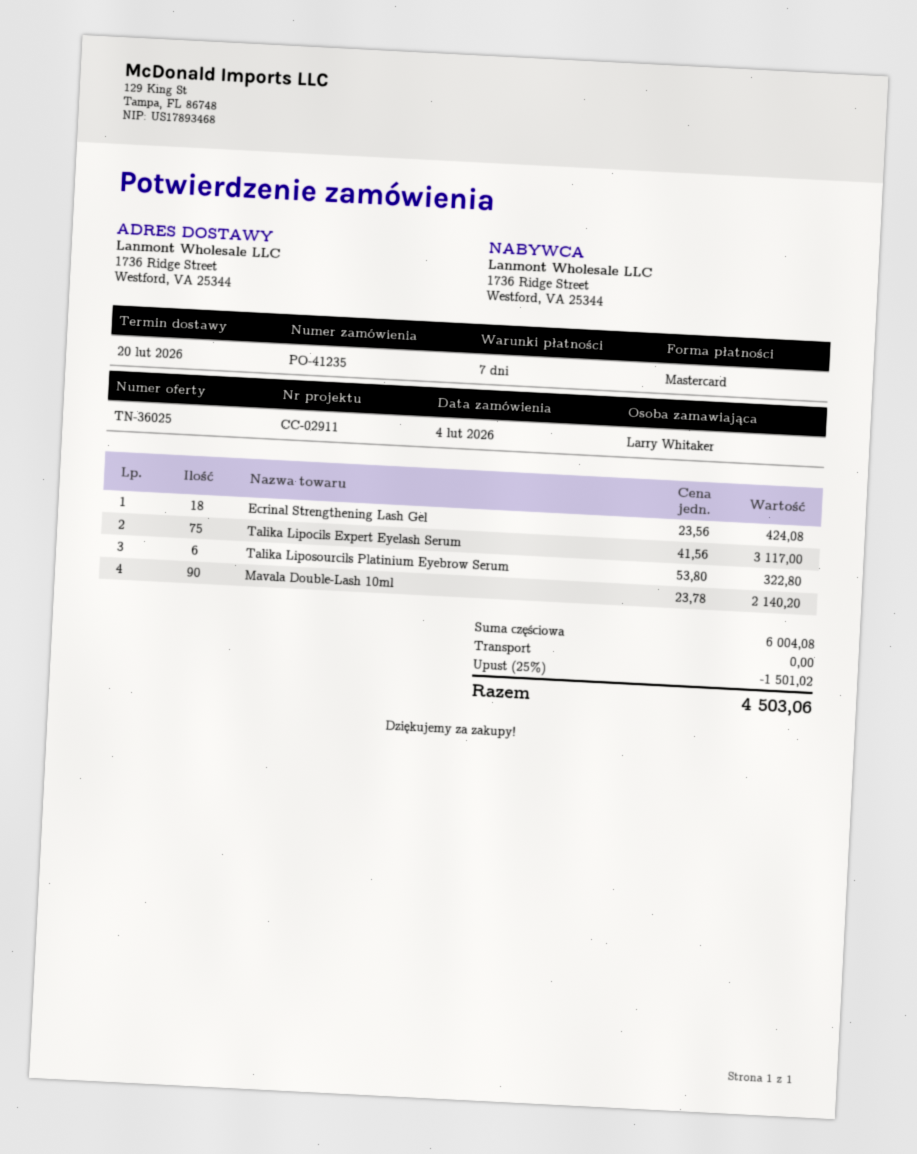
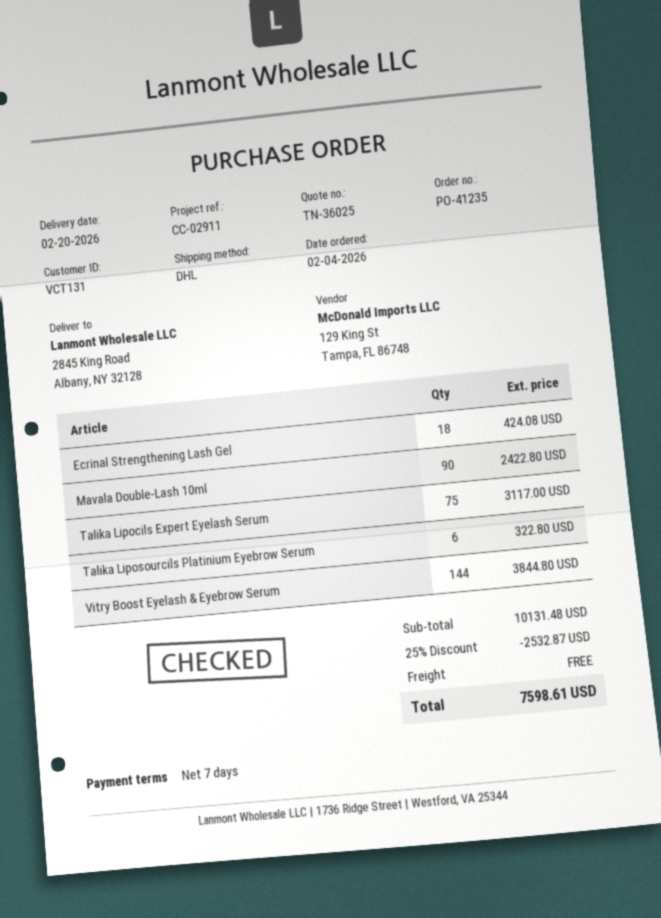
ship to: 1736 Ridge Street, Westford, VA 25344 -> 2845 King Road, Albany, NY 32128
Mavala Double-Lash 10ml: 90 for 2140.20 -> 90 for 2422.80
Vitry Boost Eyelash & Eyebrow Serum: none -> 144 for 3844.80
subtotal: 6004.08 -> 10131.48
discount: 25% = 1501.02 -> 25% = 2532.87
total: 4503.06 -> 7598.61

